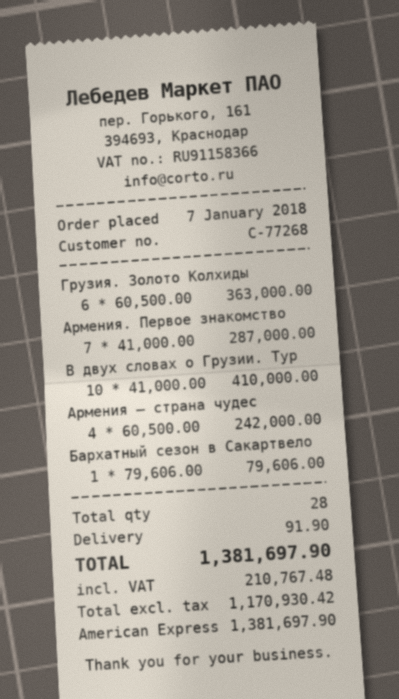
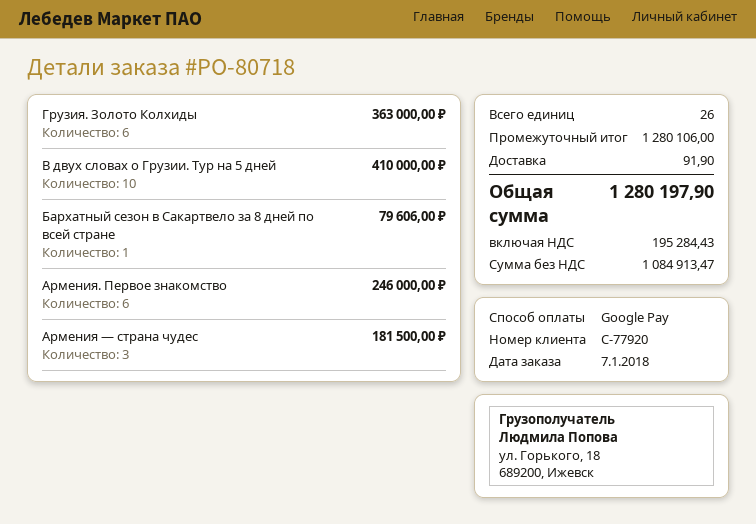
customer number: C-77268 -> C-77920
payment method: American Express -> Google Pay
Армения. Первое знакомство: 7 for 287000.00 -> 6 for 246000.00
Армения — страна чудес: 4 for 242000.00 -> 3 for 181500.00
total quantity: 28 -> 26
net: 1170930.42 -> 1084913.47
tax: 210767.48 -> 195284.43
total: 1381697.90 -> 1280197.90

